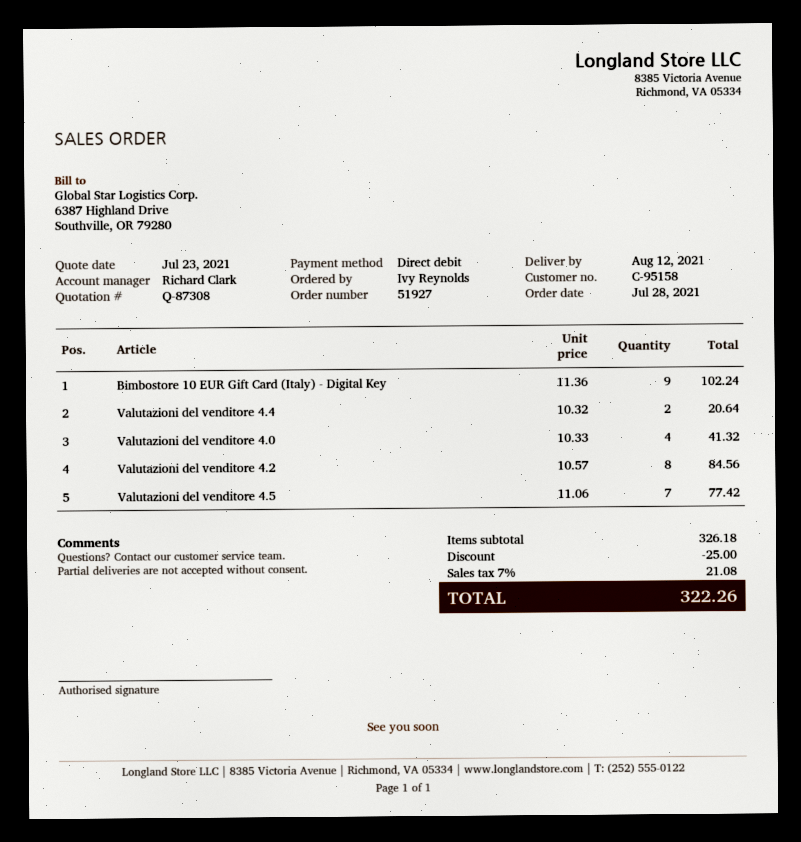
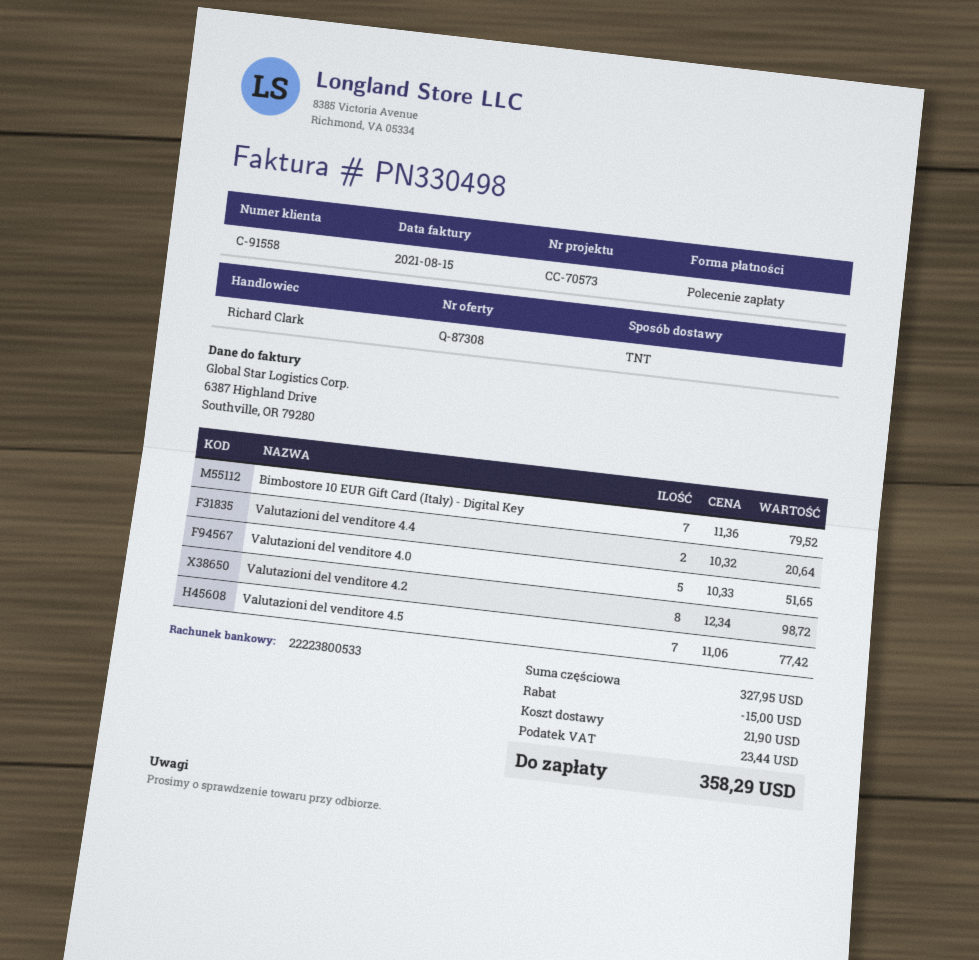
customer number: C-95158 -> C-91558
Bimbostore 10 EUR Gift Card (Italy) - Digital Key: 9 x 11.36 = 102.24 -> 7 x 11.36 = 79.52
Valutazioni del venditore 4.0: 4 x 10.33 = 41.32 -> 5 x 10.33 = 51.65
Valutazioni del venditore 4.2: 8 x 10.57 = 84.56 -> 8 x 12.34 = 98.72
subtotal: 326.18 -> 327.95
discount: 25.00 -> 15.00
shipping: none -> 21.90
tax: 21.08 -> 23.44
total: 322.26 -> 358.29

